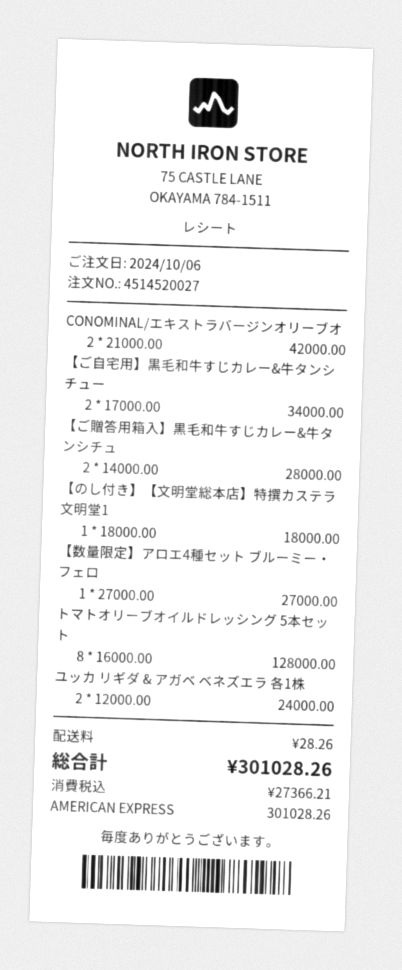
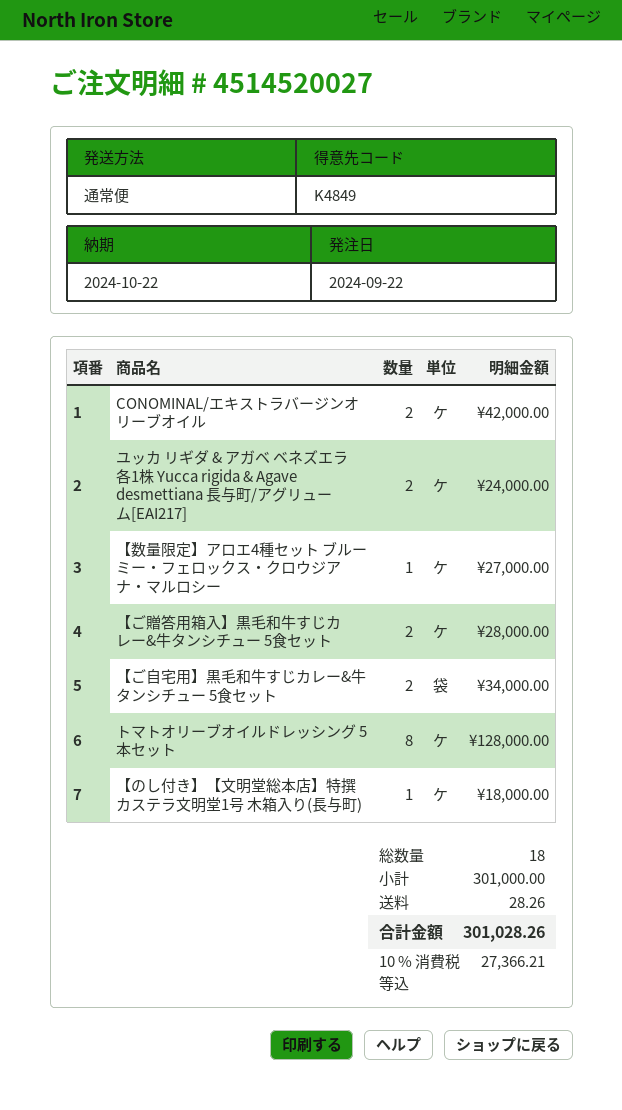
order date: 2024-10-06 -> 2024-09-22

